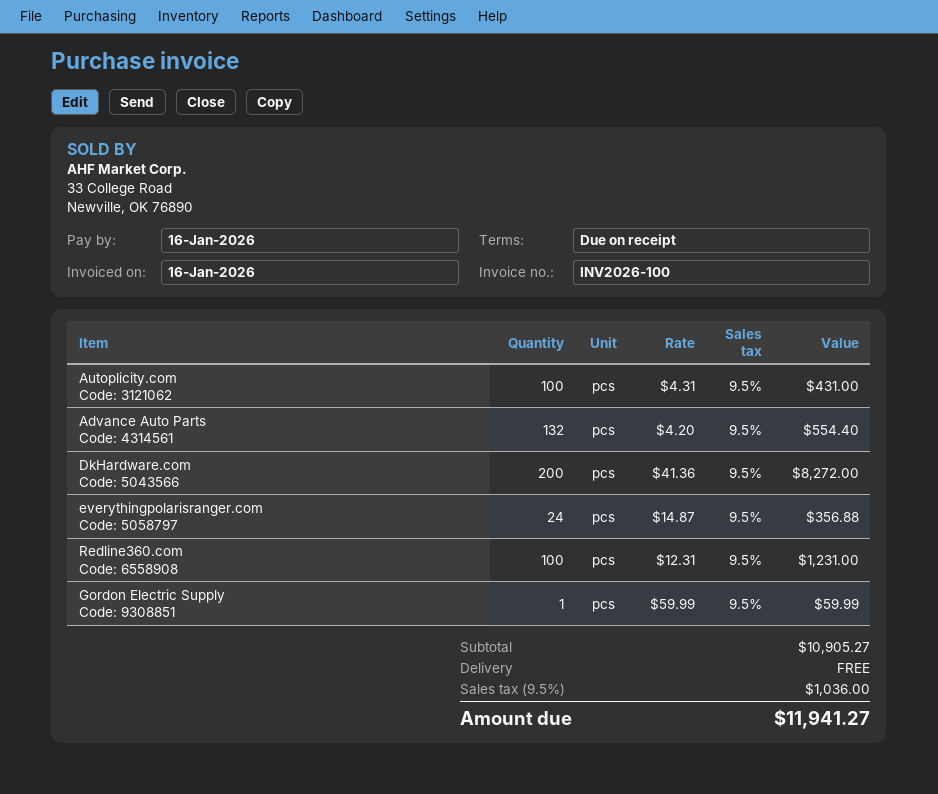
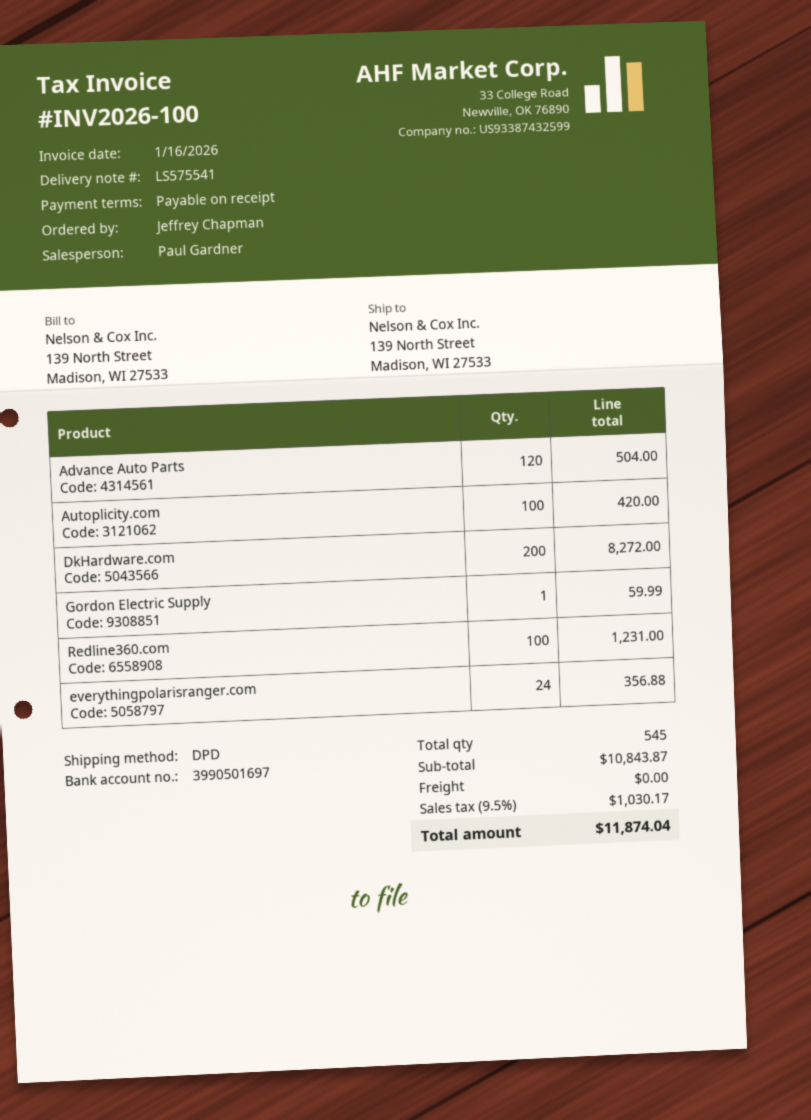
Autoplicity.com: 100 for 431.00 -> 100 for 420.00
Advance Auto Parts: 132 for 554.40 -> 120 for 504.00
subtotal: 10905.27 -> 10843.87
tax: 9.5% = 1036.00 -> 9.5% = 1030.17
total: 11941.27 -> 11874.04

